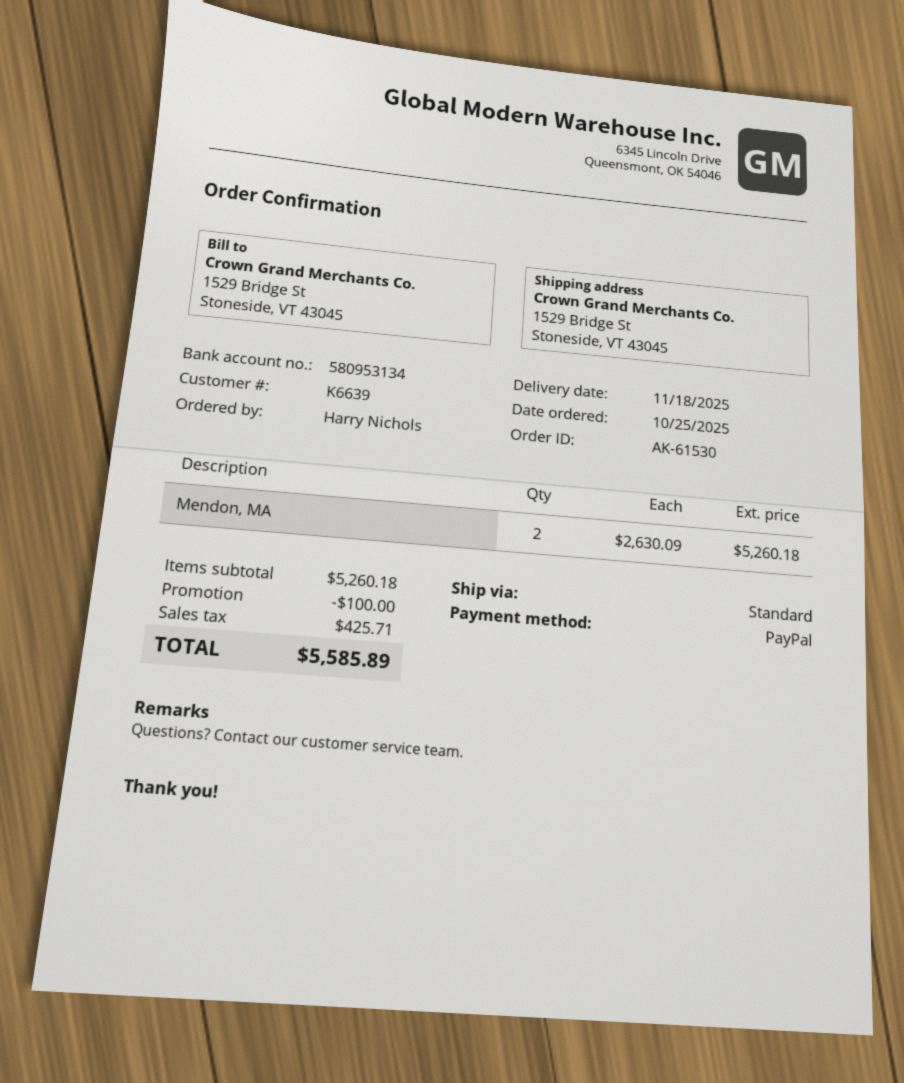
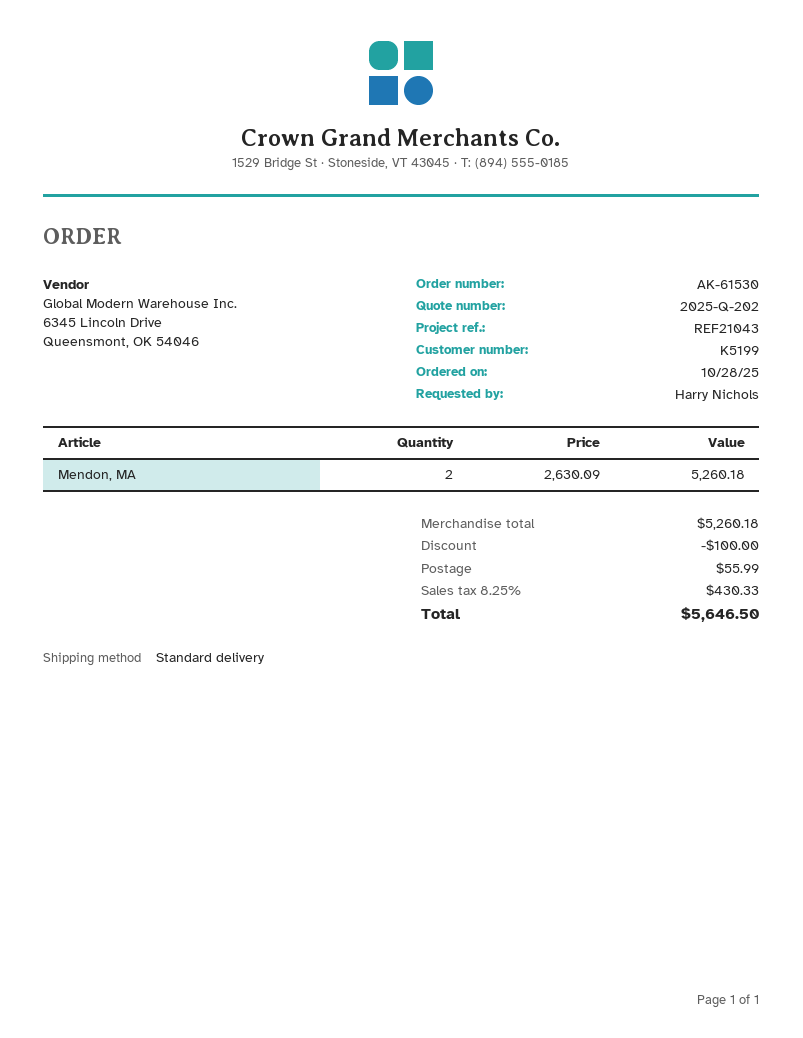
order date: 2025-10-25 -> 2025-10-28
customer number: K6639 -> K5199
shipping: none -> 55.99
tax: 425.71 -> 430.33
total: 5585.89 -> 5646.50

